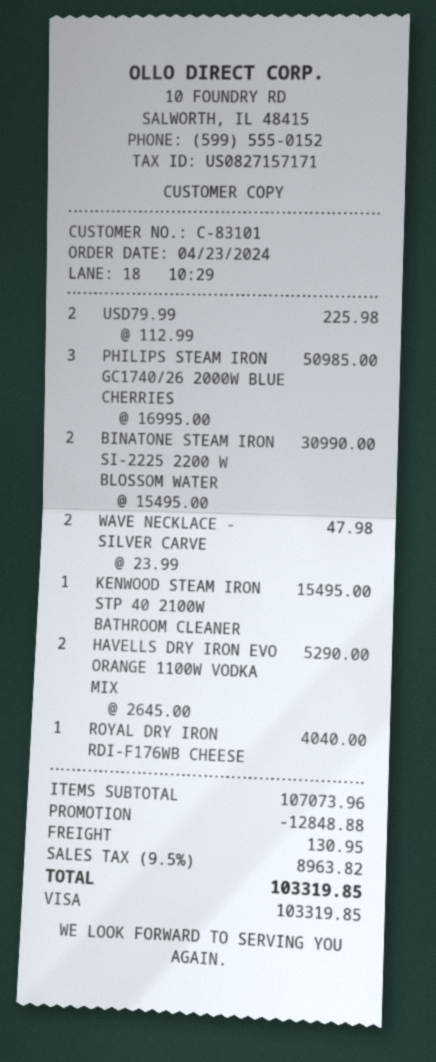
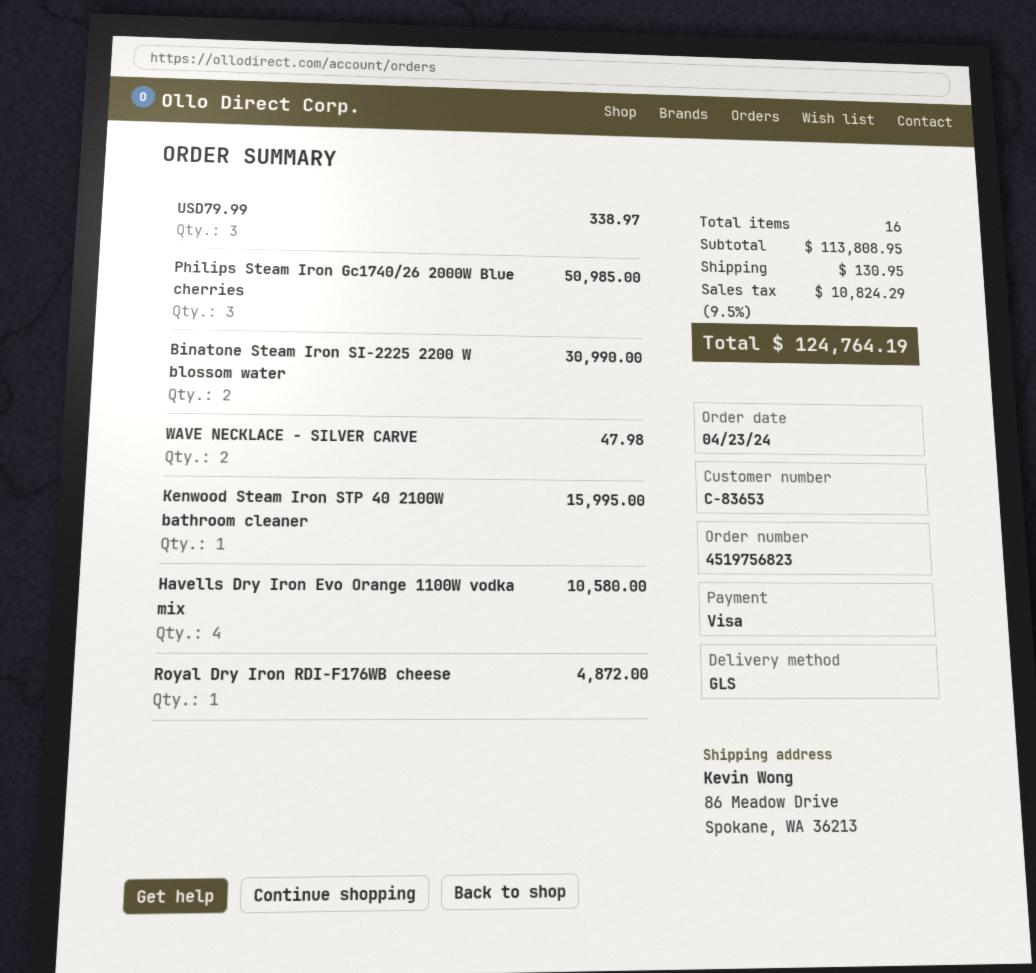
customer number: C-83101 -> C-83653
USD79.99: 2 for 225.98 -> 3 for 338.97
KENWOOD STEAM IRON STP 40 2100W BATHROOM CLEANER: 1 for 15495.00 -> 1 for 15995.00
HAVELLS DRY IRON EVO ORANGE 1100W VODKA MIX: 2 for 5290.00 -> 4 for 10580.00
ROYAL DRY IRON RDI-F176WB CHEESE: 1 for 4040.00 -> 1 for 4872.00
subtotal: 107073.96 -> 113808.95
discount: 12848.88 -> none
tax: 9.5% = 8963.82 -> 9.5% = 10824.29
total: 103319.85 -> 124764.19

